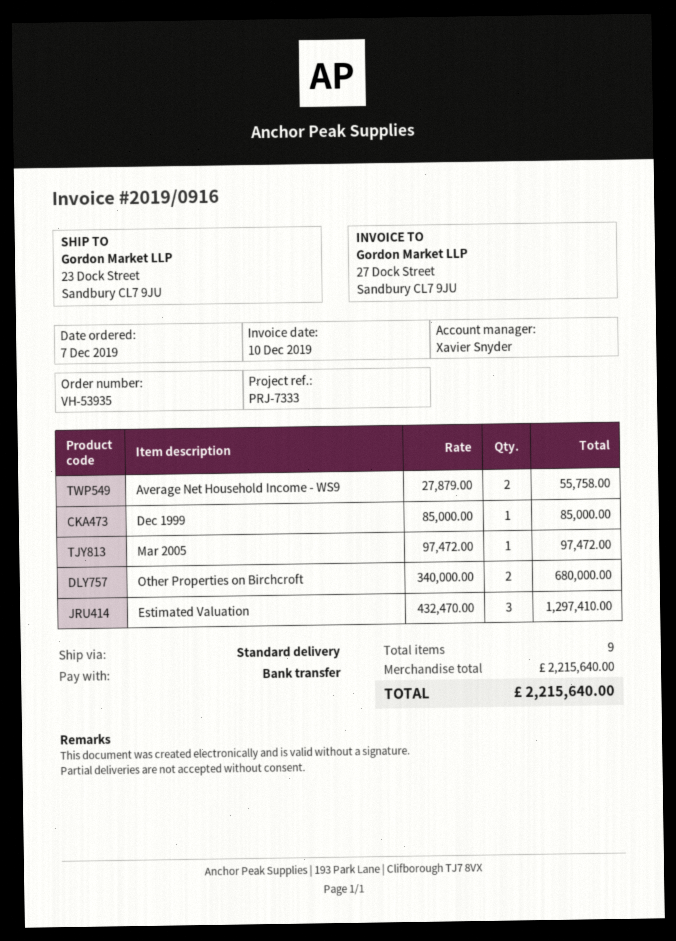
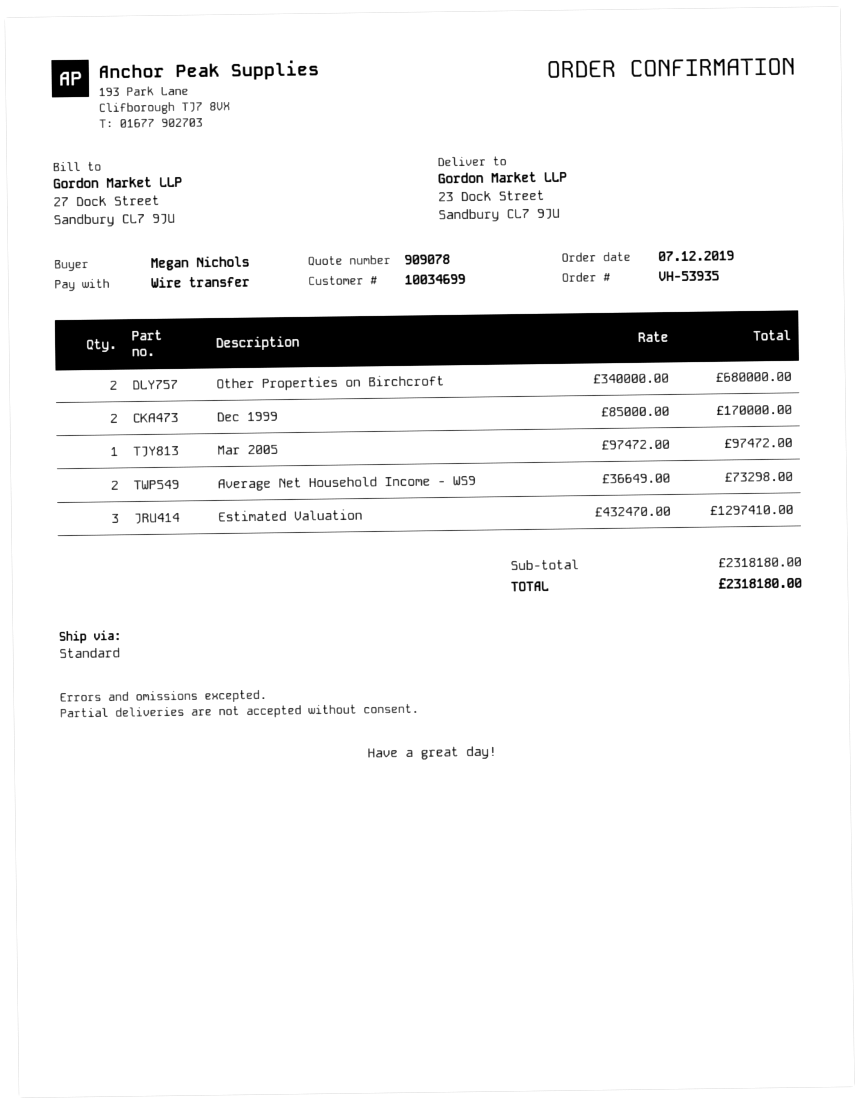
Average Net Household Income - WS9: 2 x 27879.00 = 55758.00 -> 2 x 36649.00 = 73298.00
Dec 1999: 1 x 85000.00 = 85000.00 -> 2 x 85000.00 = 170000.00
subtotal: 2215640.00 -> 2318180.00
total: 2215640.00 -> 2318180.00

